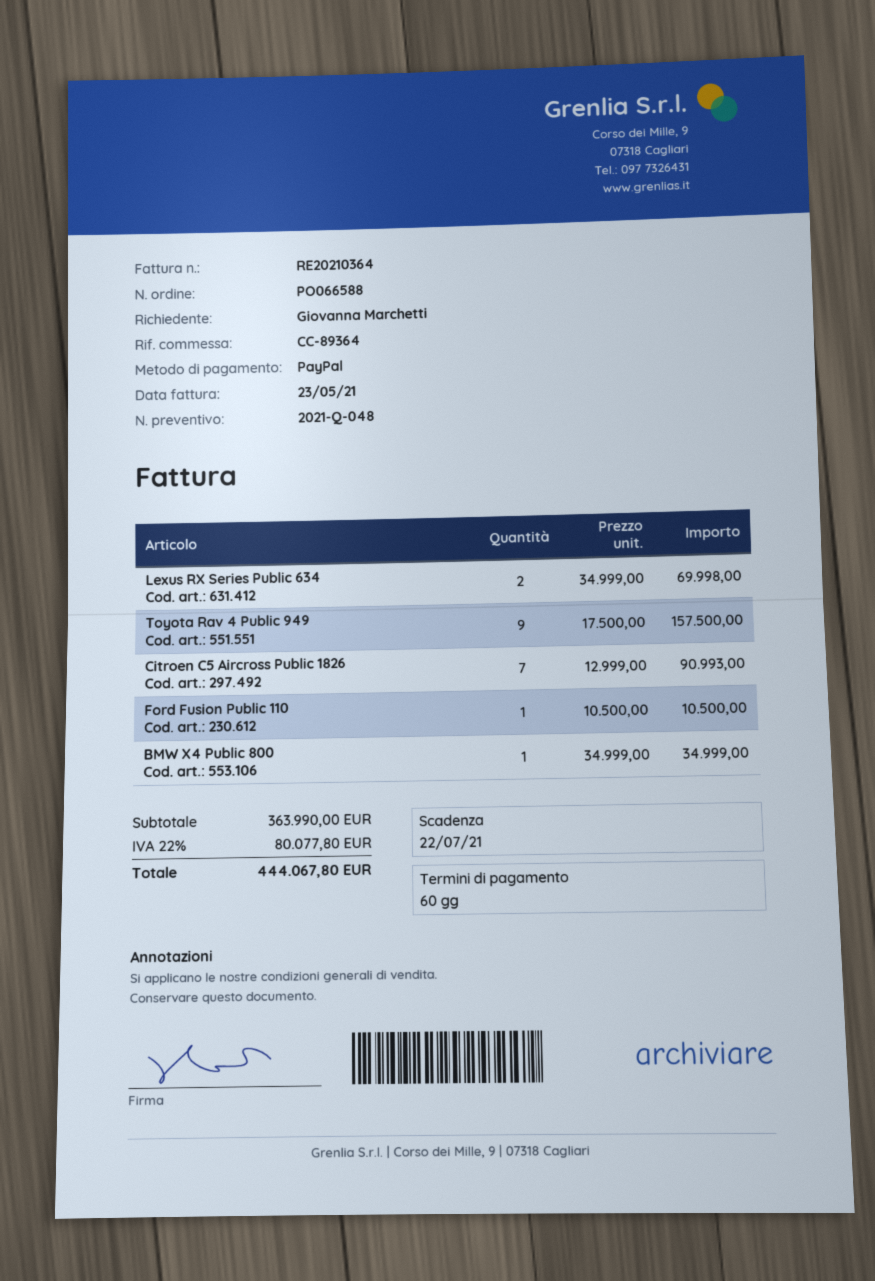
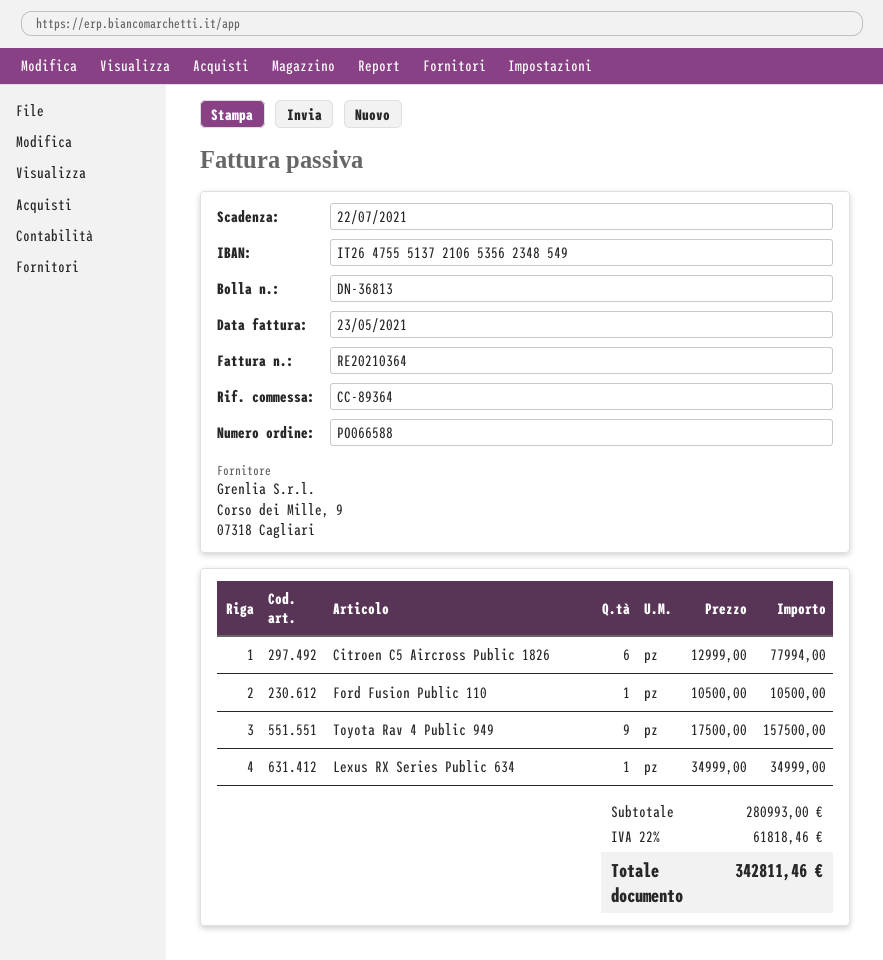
Lexus RX Series Public 634: 2 x 34999.00 = 69998.00 -> 1 x 34999.00 = 34999.00
Citroen C5 Aircross Public 1826: 7 x 12999.00 = 90993.00 -> 6 x 12999.00 = 77994.00
BMW X4 Public 800: 1 x 34999.00 = 34999.00 -> none
subtotal: 363990.00 -> 280993.00
tax: 22% = 80077.80 -> 22% = 61818.46
total: 444067.80 -> 342811.46

